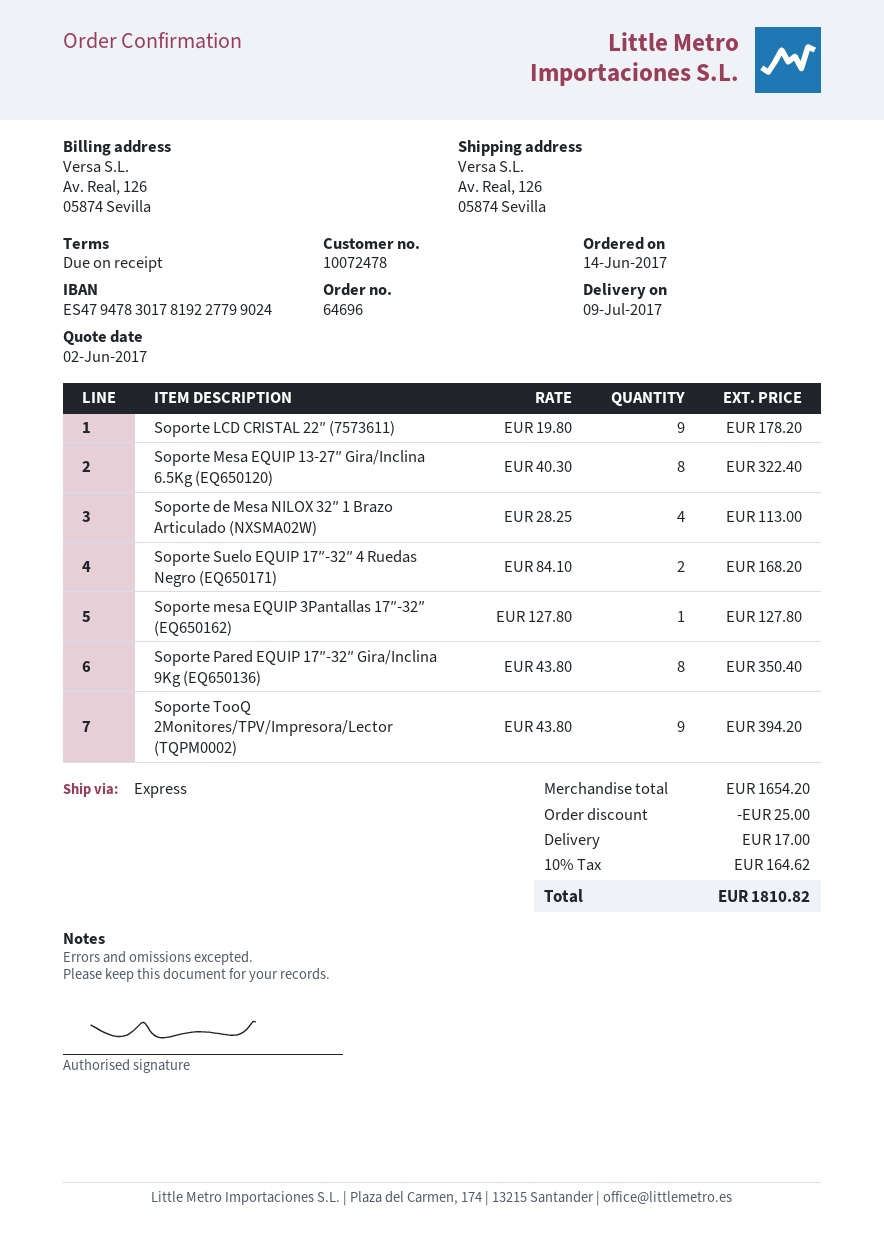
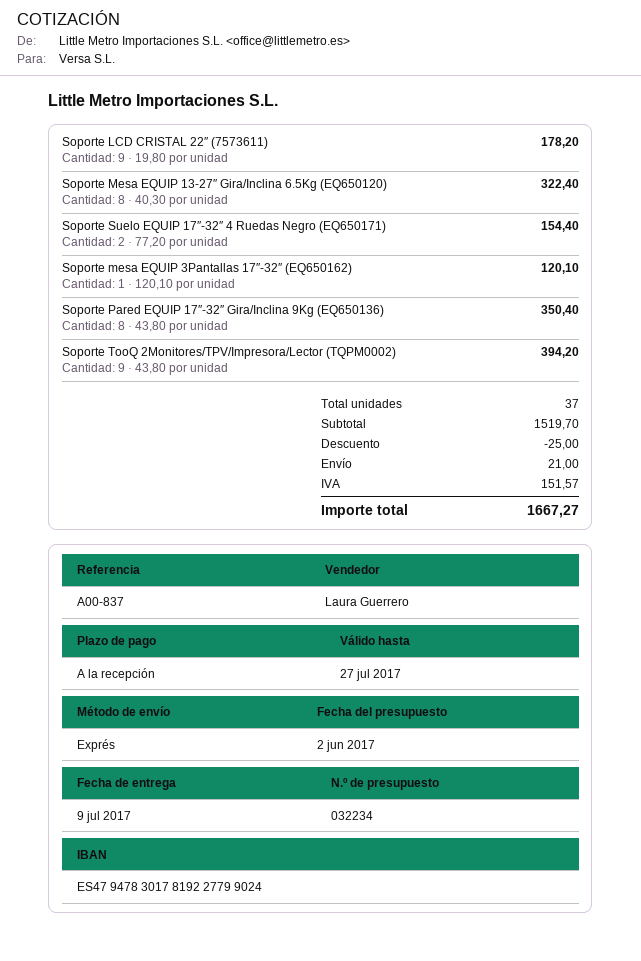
Soporte de Mesa NILOX 32″ 1 Brazo Articulado (NXSMA02W): 4 x 28.25 = 113.00 -> none
Soporte Suelo EQUIP 17″-32″ 4 Ruedas Negro (EQ650171): 2 x 84.10 = 168.20 -> 2 x 77.20 = 154.40
Soporte mesa EQUIP 3Pantallas 17″-32″ (EQ650162): 1 x 127.80 = 127.80 -> 1 x 120.10 = 120.10
subtotal: 1654.20 -> 1519.70
shipping: 17.00 -> 21.00
tax: 164.62 -> 151.57
total: 1810.82 -> 1667.27

